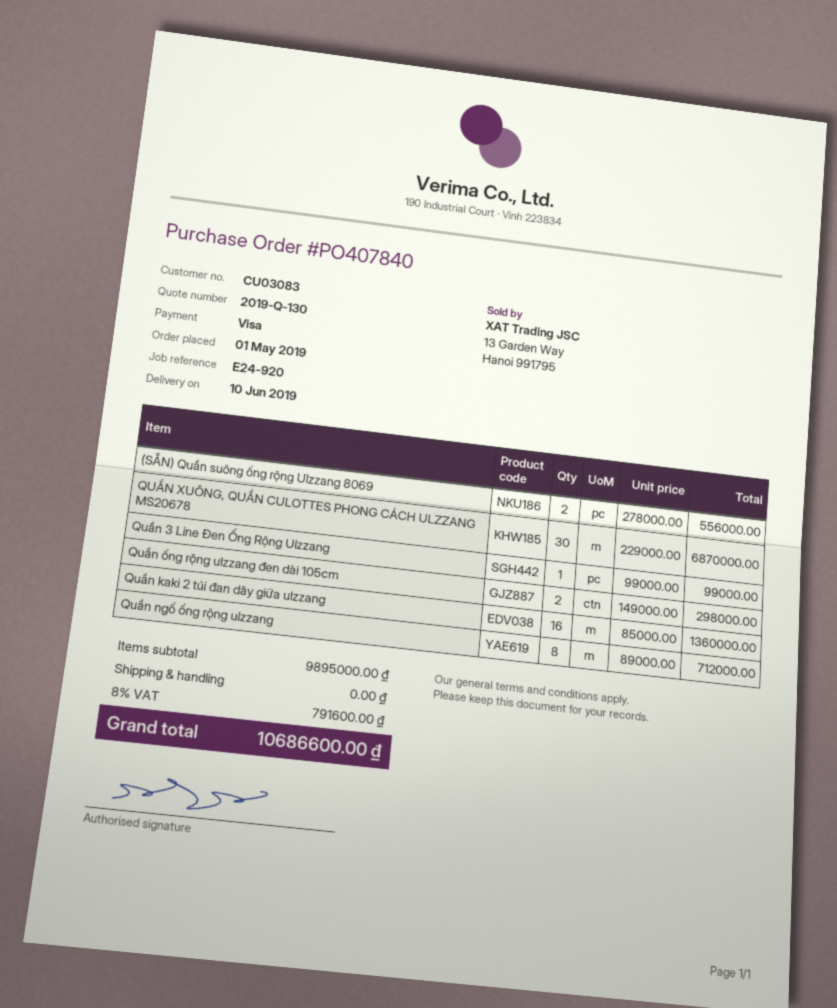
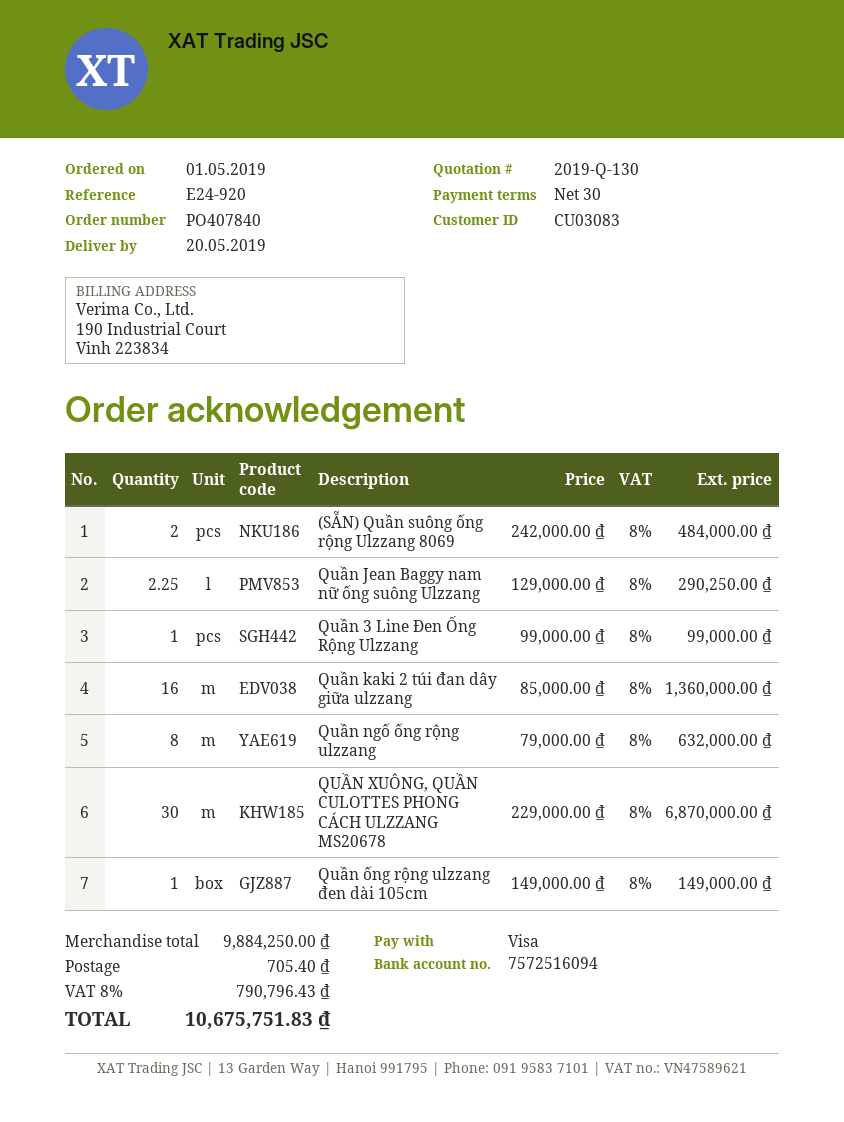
delivery date: 2019-06-10 -> 2019-05-20
(SẴN) Quần suông ống rộng Ulzzang 8069: 2 x 278000.00 = 556000.00 -> 2 x 242000.00 = 484000.00
Quần ống rộng ulzzang đen dài 105cm: 2 x 149000.00 = 298000.00 -> 1 x 149000.00 = 149000.00
Quần ngố ống rộng ulzzang: 8 x 89000.00 = 712000.00 -> 8 x 79000.00 = 632000.00
Quần Jean Baggy nam nữ ống suông Ulzzang: none -> 2.25 x 129000.00 = 290250.00
subtotal: 9895000.00 -> 9884250.00
shipping: 0.00 -> 705.40
tax: 8% = 791600.00 -> 8% = 790796.43
total: 10686600.00 -> 10675751.83

